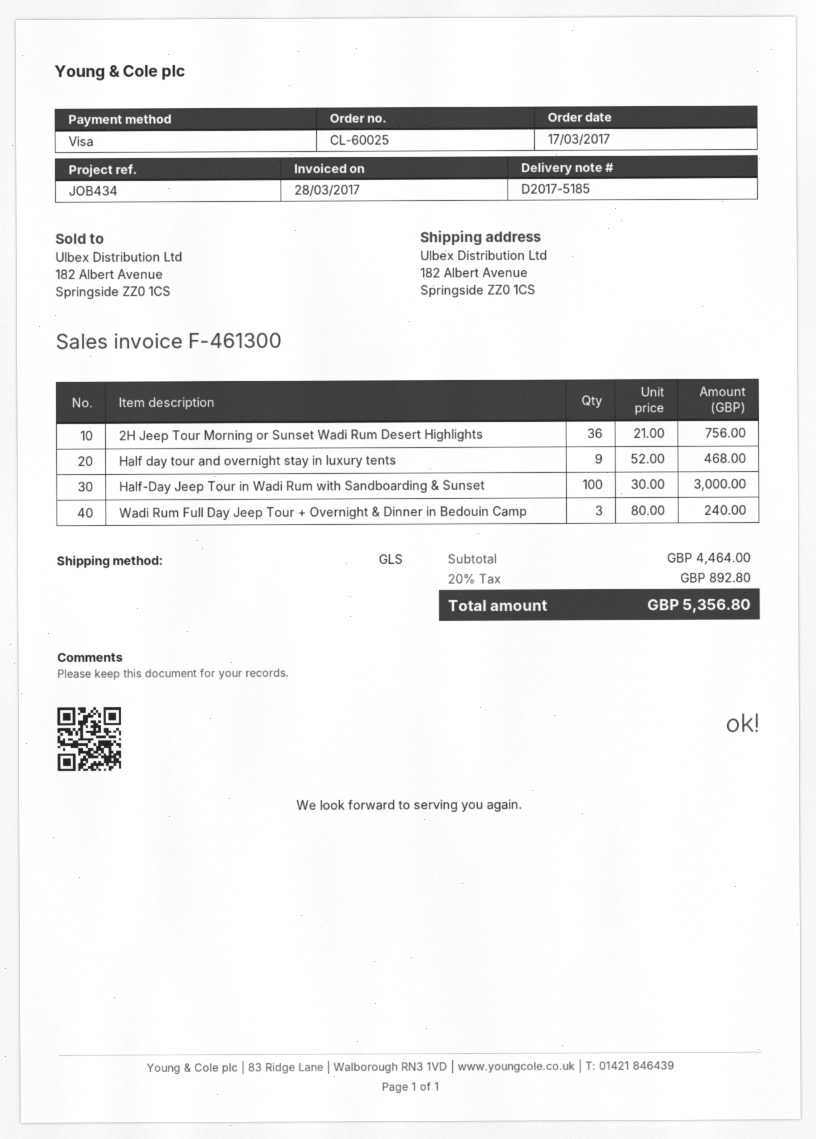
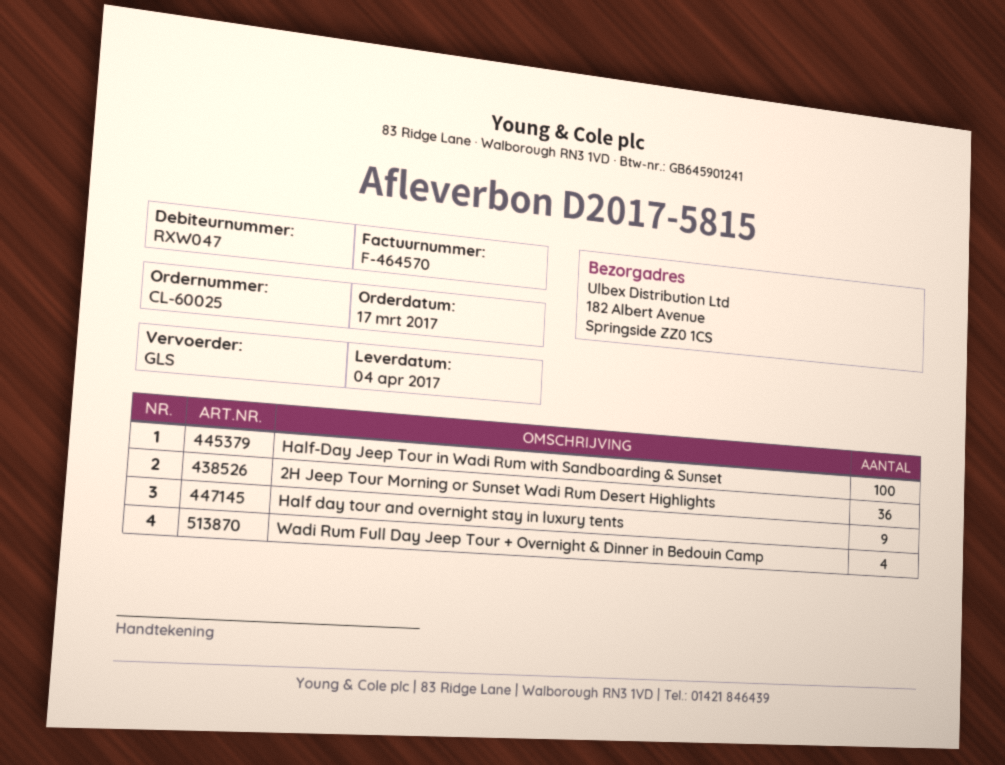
delivery note number: D2017-5185 -> D2017-5815
invoice number: F-461300 -> F-464570
Wadi Rum Full Day Jeep Tour + Overnight & Dinner in Bedouin Camp: 3 -> 4

